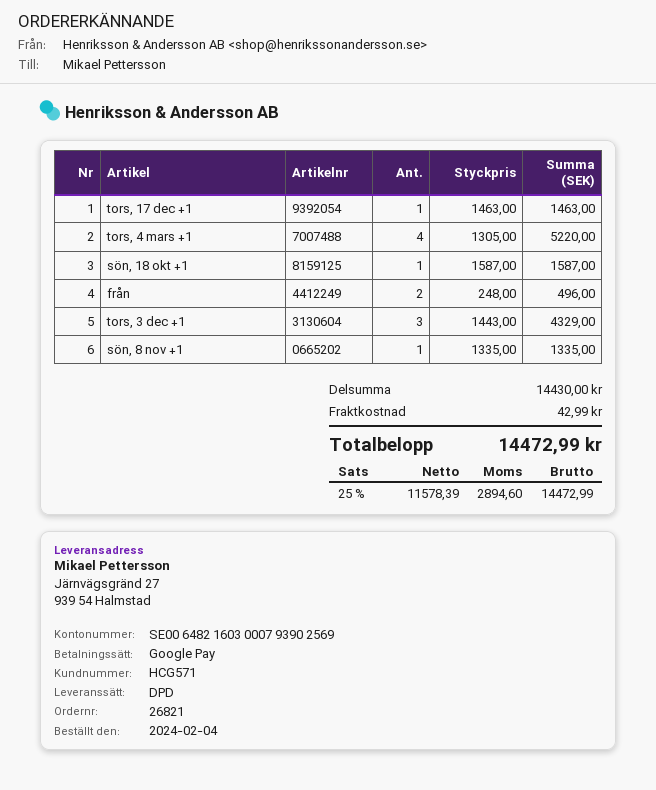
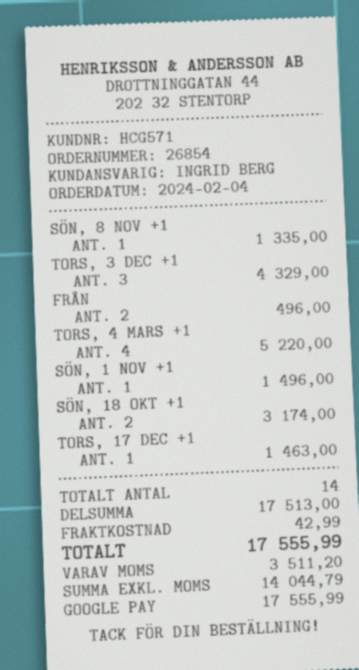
order number: 26821 -> 26854
sön, 18 okt +1: 1 for 1587.00 -> 2 for 3174.00
SÖN, 1 NOV +1: none -> 1 for 1496.00
subtotal: 14430.00 -> 17513.00
net: 11578.39 -> 14044.79
tax: 2894.60 -> 3511.20
total: 14472.99 -> 17555.99

